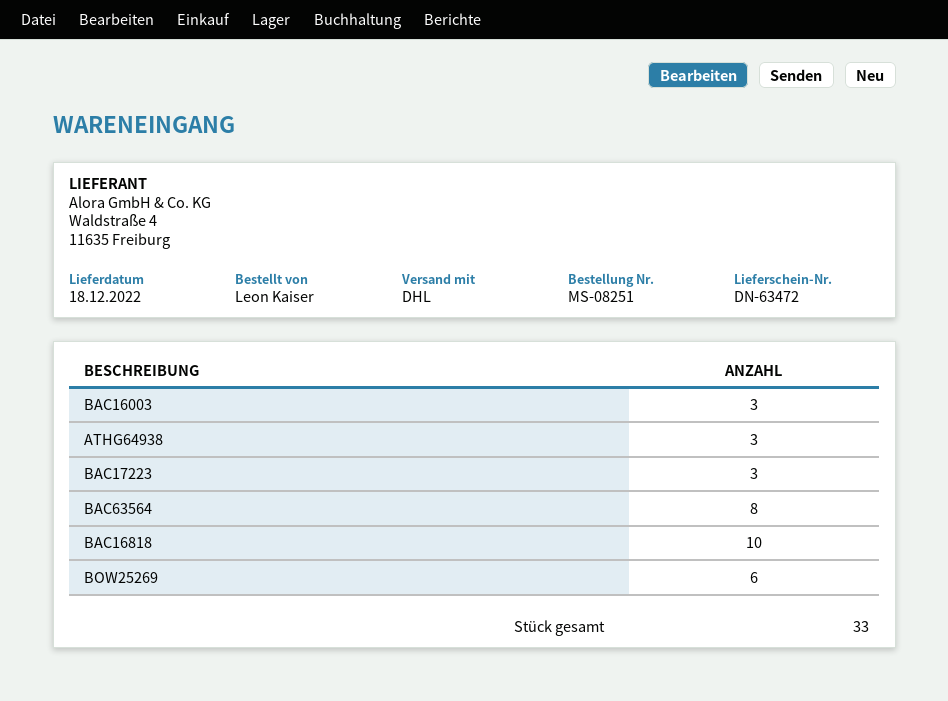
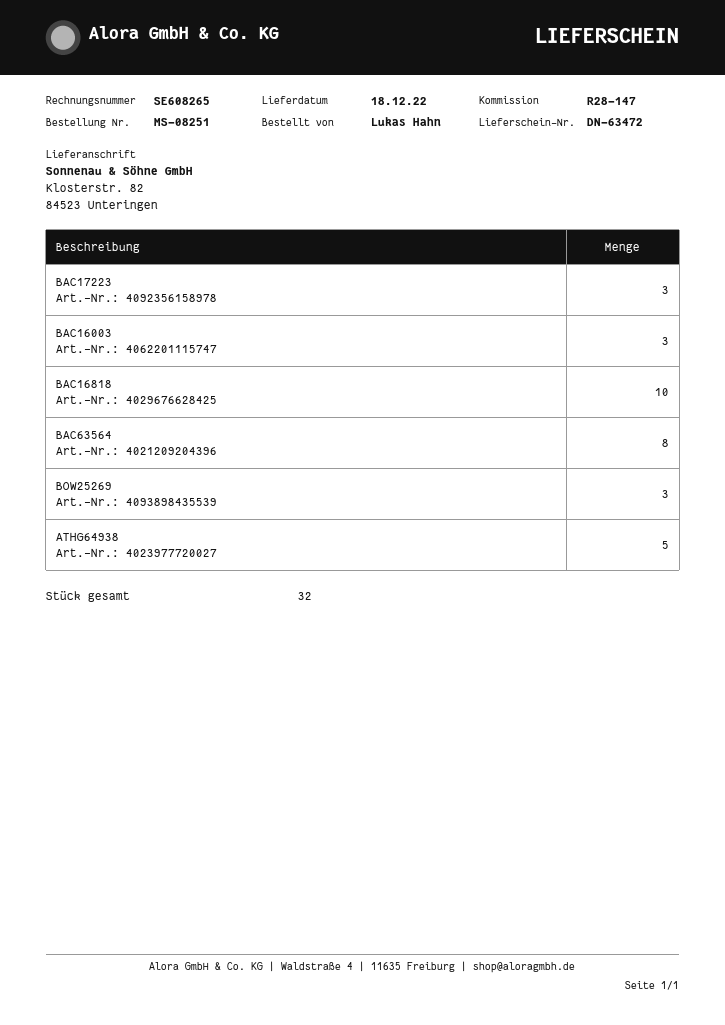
ordered by: Leon Kaiser -> Lukas Hahn
ATHG64938: 3 -> 5
BOW25269: 6 -> 3
total quantity: 33 -> 32

